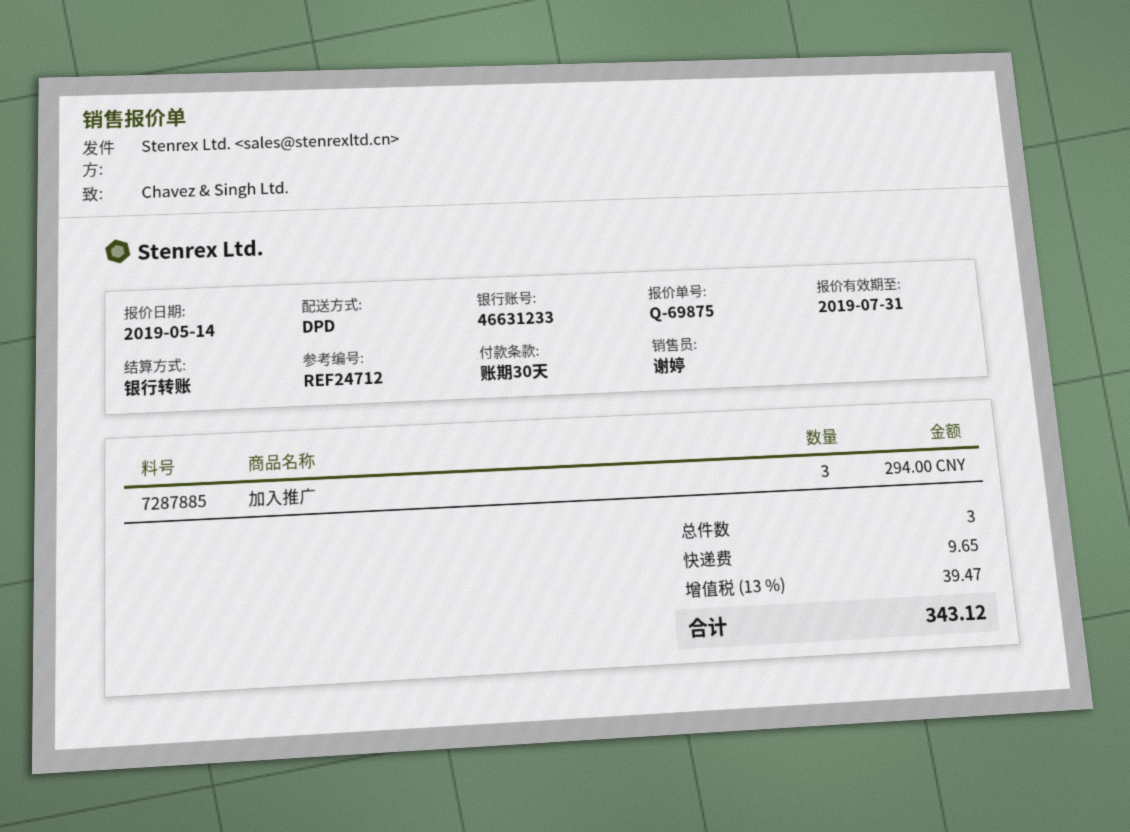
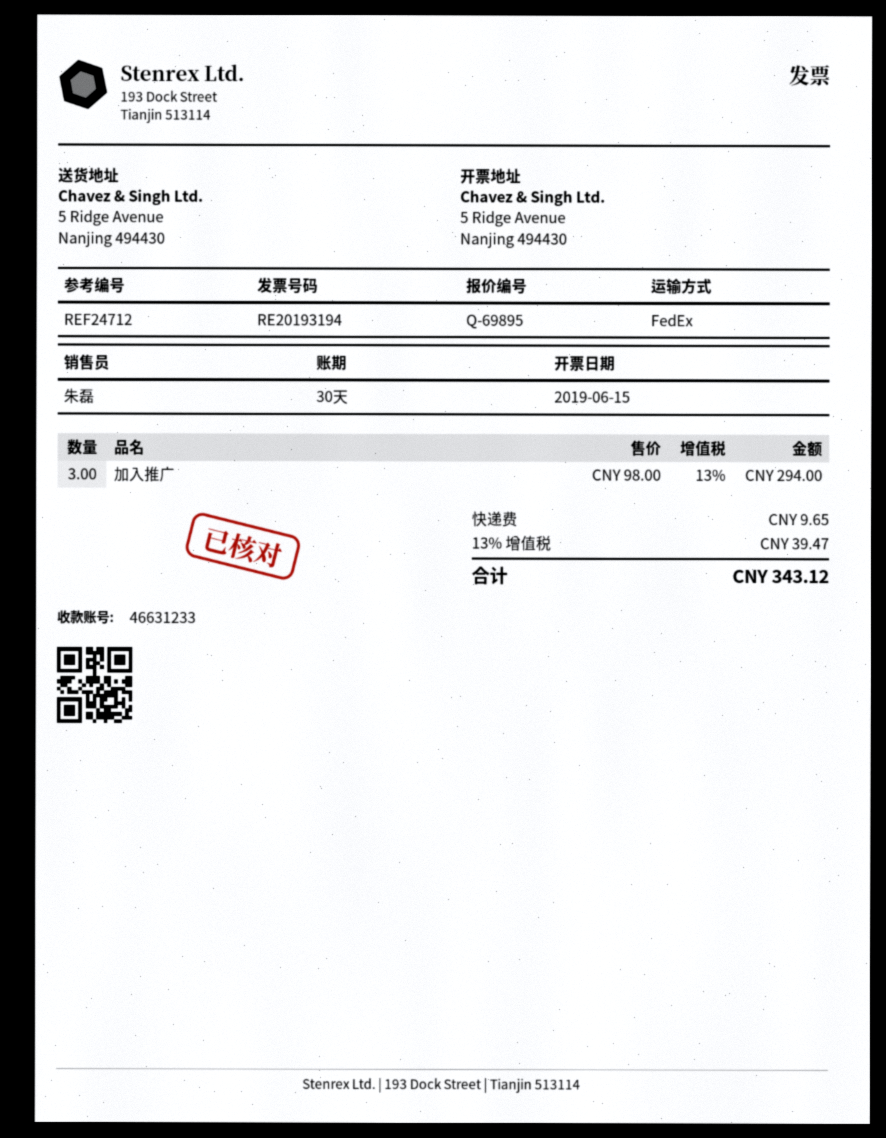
quote number: Q-69875 -> Q-69895
sales rep: 谢婷 -> 朱磊
shipping method: DPD -> FedEx

